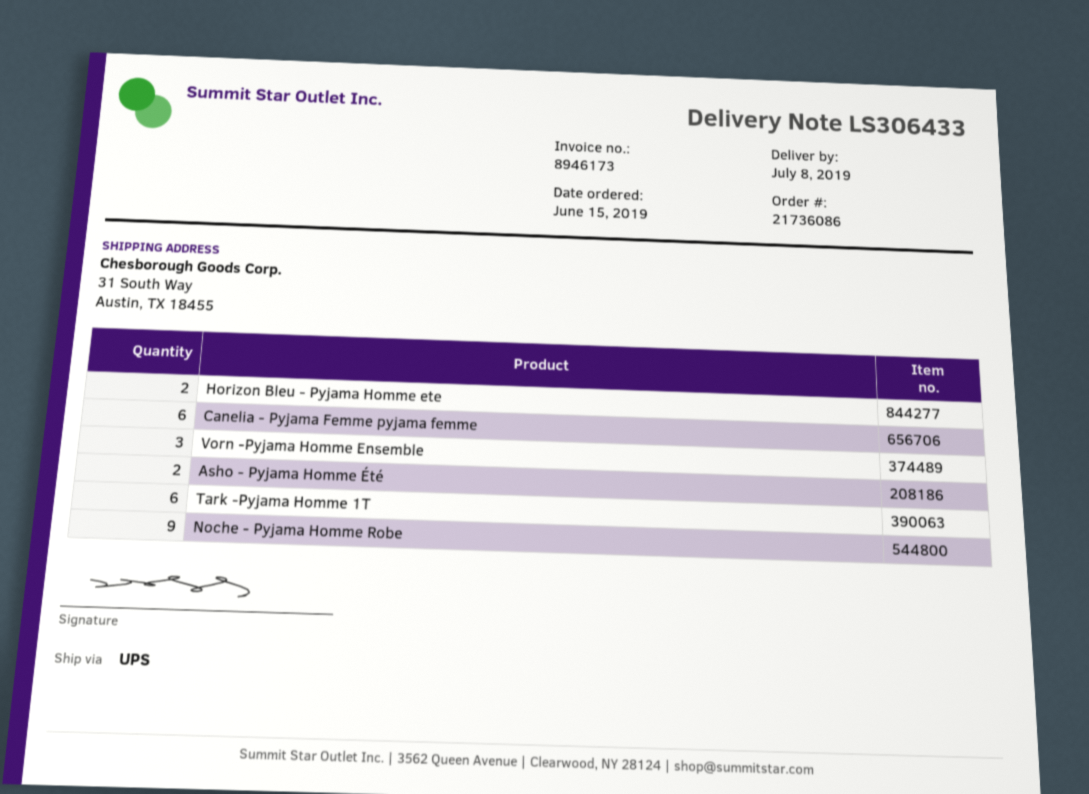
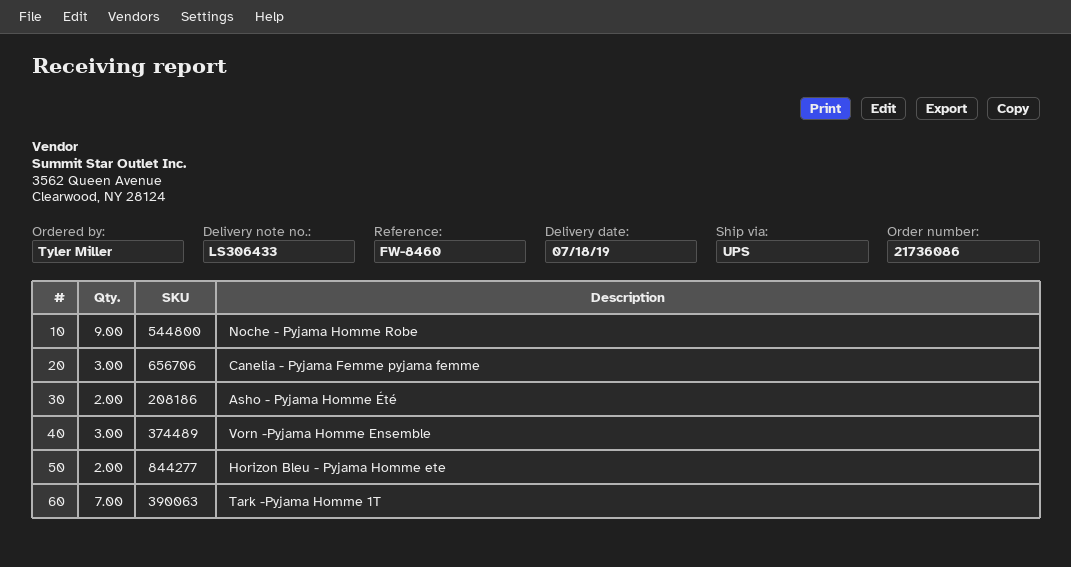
delivery date: 2019-07-08 -> 2019-07-18
Canelia - Pyjama Femme pyjama femme: 6 -> 3
Tark -Pyjama Homme 1T: 6 -> 7

